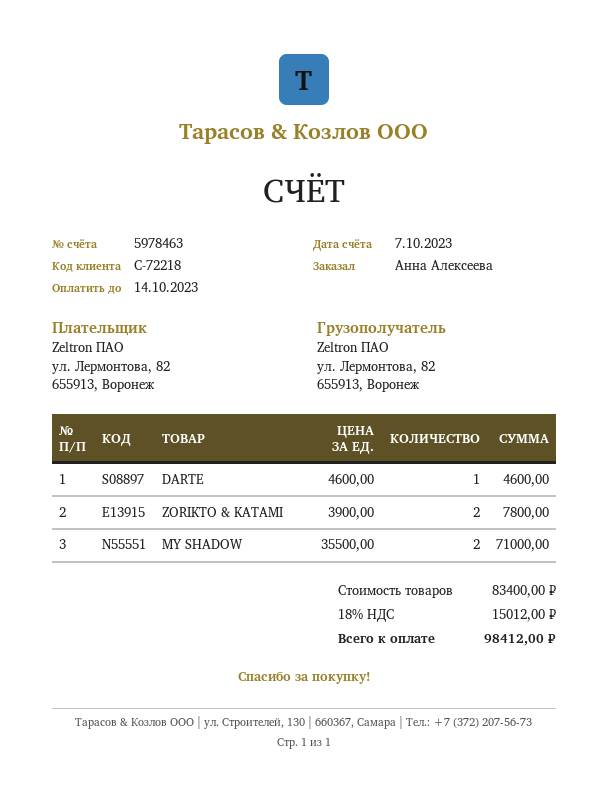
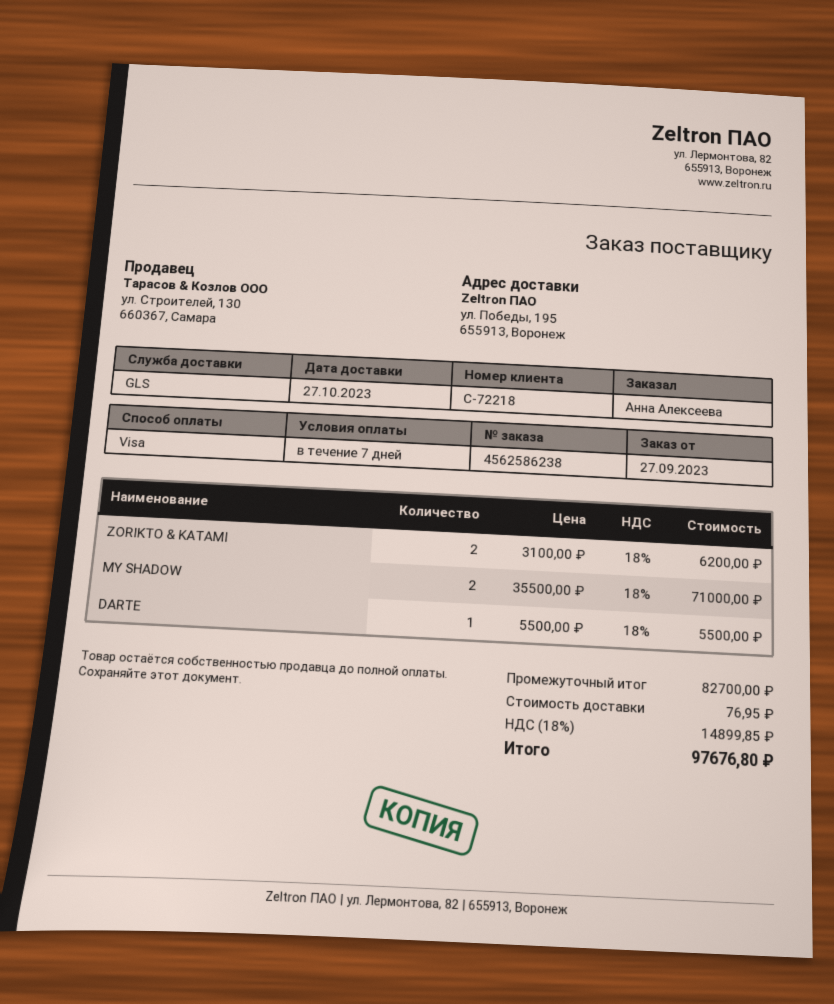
ship to: ул. Лермонтова, 82, 655913, Воронеж -> ул. Победы, 195, 655913, Воронеж
DARTE: 1 x 4600.00 = 4600.00 -> 1 x 5500.00 = 5500.00
ZORIKTO & KATAMI: 2 x 3900.00 = 7800.00 -> 2 x 3100.00 = 6200.00
subtotal: 83400.00 -> 82700.00
shipping: none -> 76.95
tax: 18% = 15012.00 -> 18% = 14899.85
total: 98412.00 -> 97676.80

